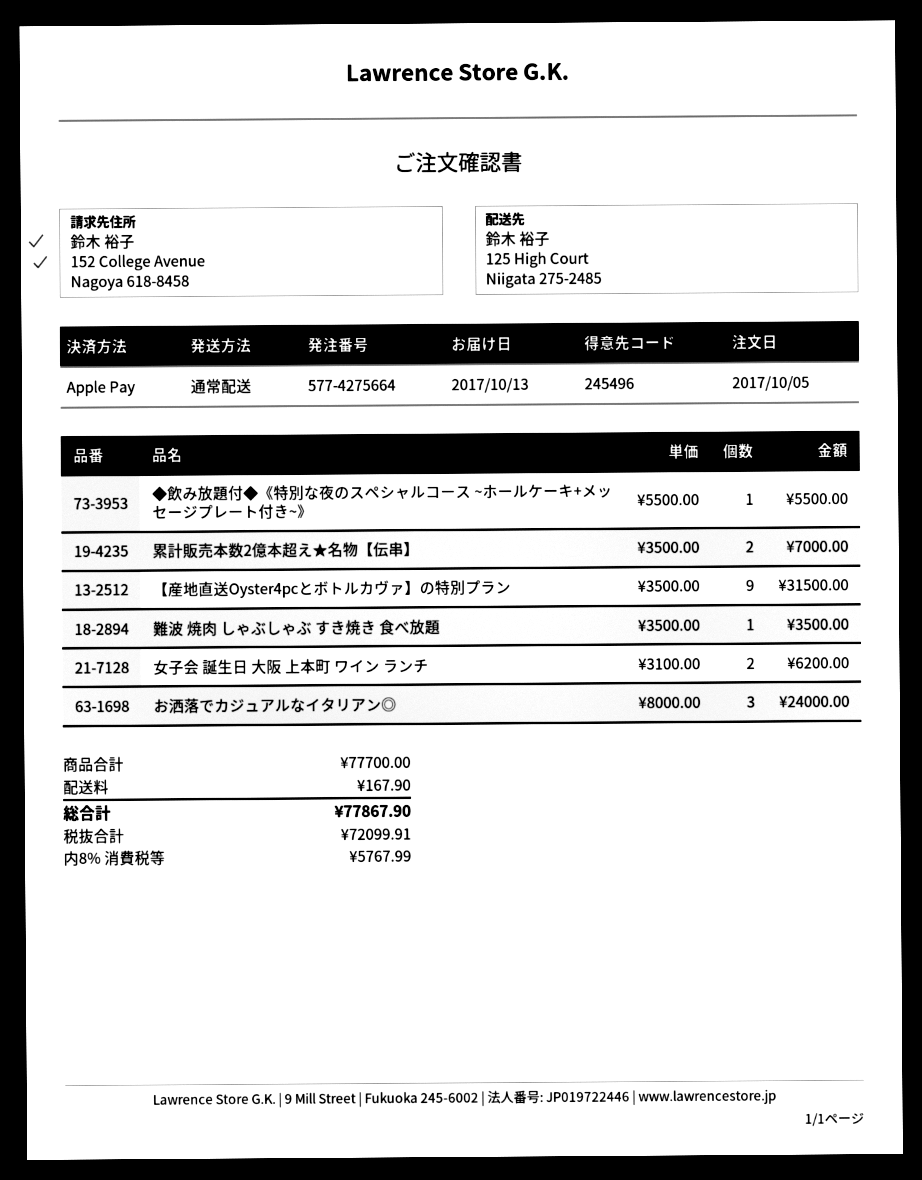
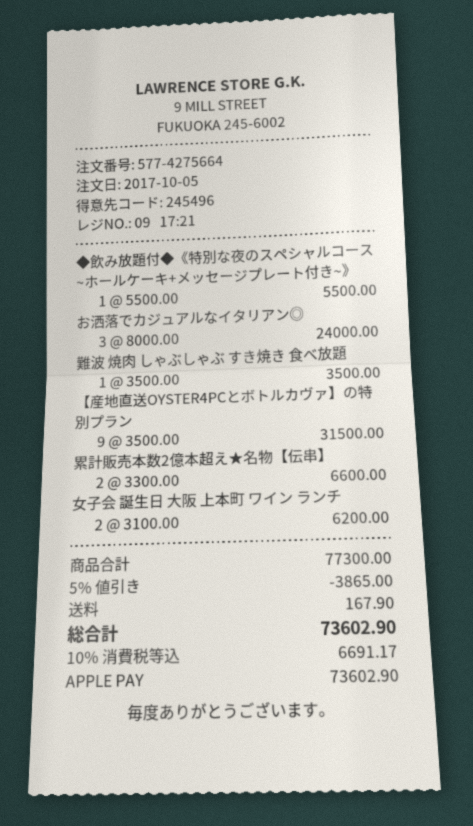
累計販売本数2億本超え★名物【伝串】: 2 x 3500.00 = 7000.00 -> 2 x 3300.00 = 6600.00
subtotal: 77700.00 -> 77300.00
discount: none -> 5% = 3865.00
tax: 8% = 5767.99 -> 10% = 6691.17
total: 77867.90 -> 73602.90

